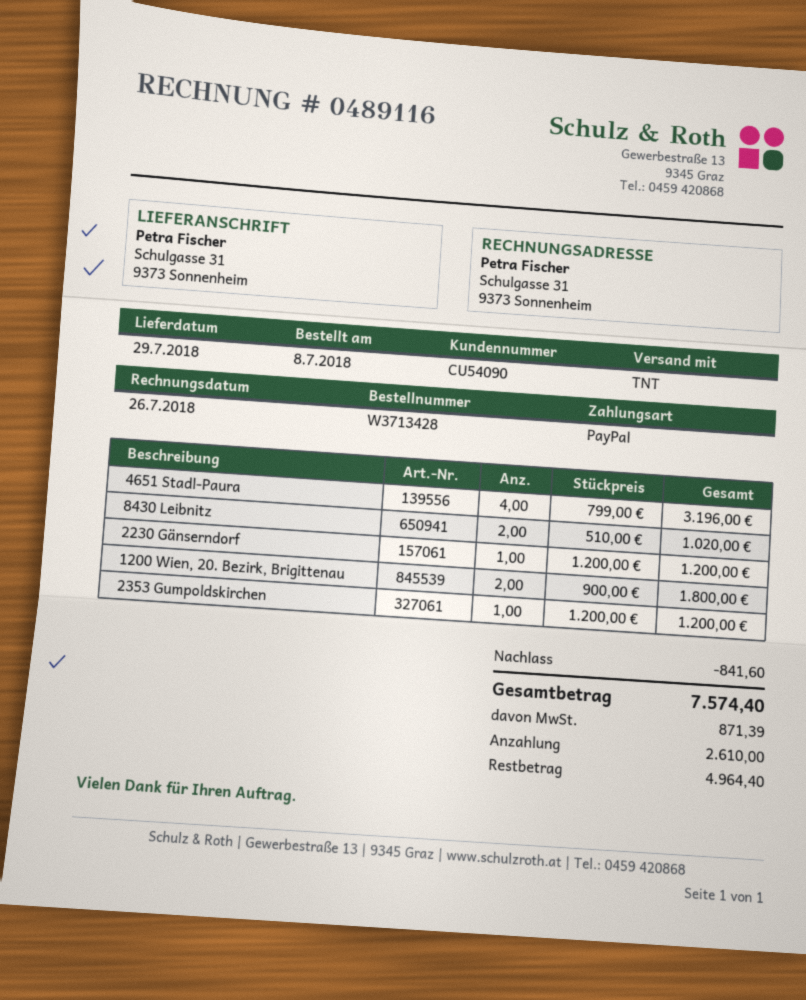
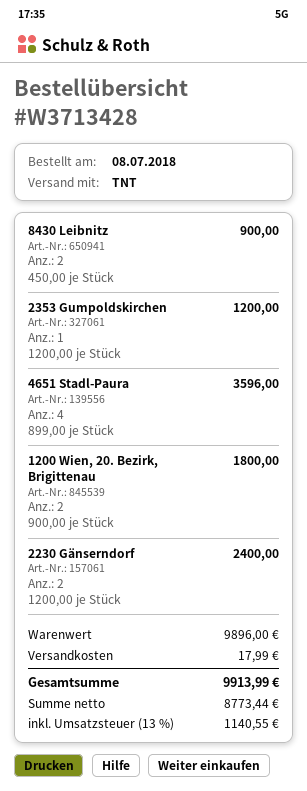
4651 Stadl-Paura: 4 x 799.00 = 3196.00 -> 4 x 899.00 = 3596.00
8430 Leibnitz: 2 x 510.00 = 1020.00 -> 2 x 450.00 = 900.00
2230 Gänserndorf: 1 x 1200.00 = 1200.00 -> 2 x 1200.00 = 2400.00
discount: 841.60 -> none
shipping: none -> 17.99
tax: 871.39 -> 1140.55
total: 7574.40 -> 9913.99

